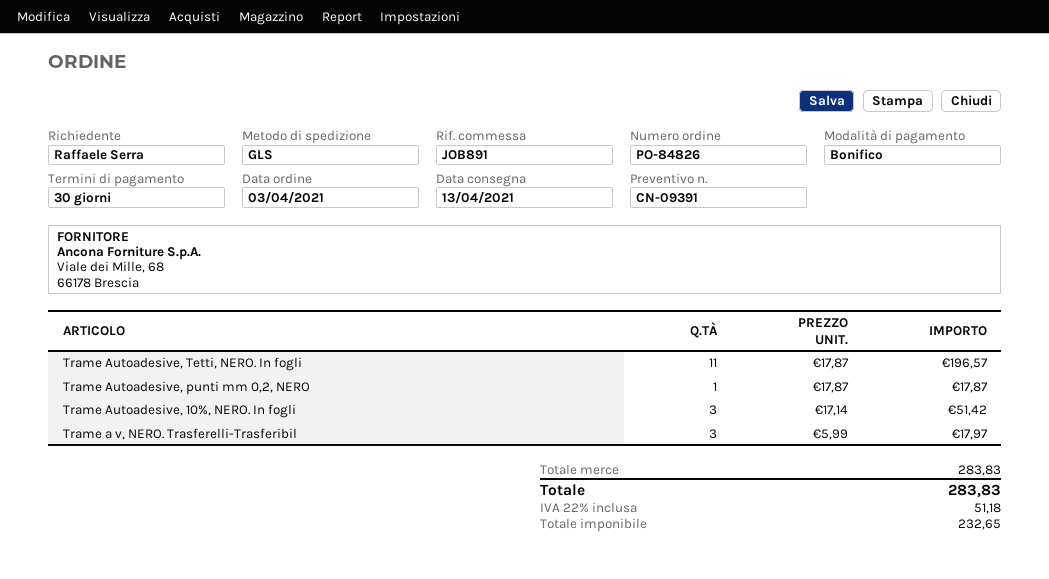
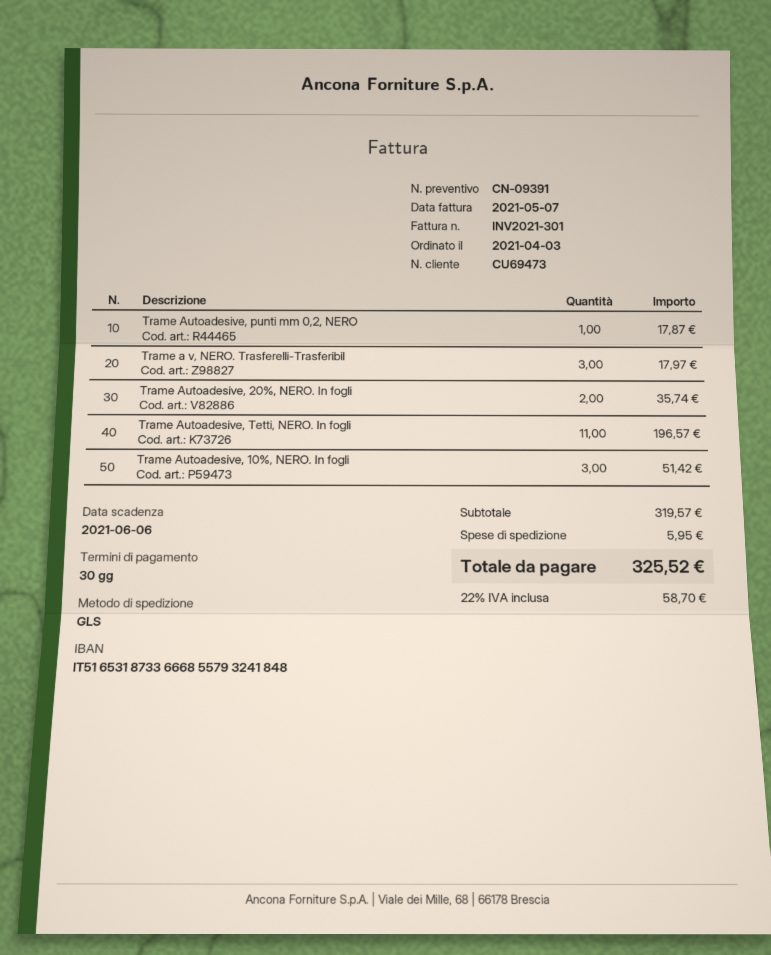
Trame Autoadesive, 20%, NERO. In fogli: none -> 2 for 35.74
subtotal: 283.83 -> 319.57
shipping: none -> 5.95
tax: 22% = 51.18 -> 22% = 58.70
total: 283.83 -> 325.52

